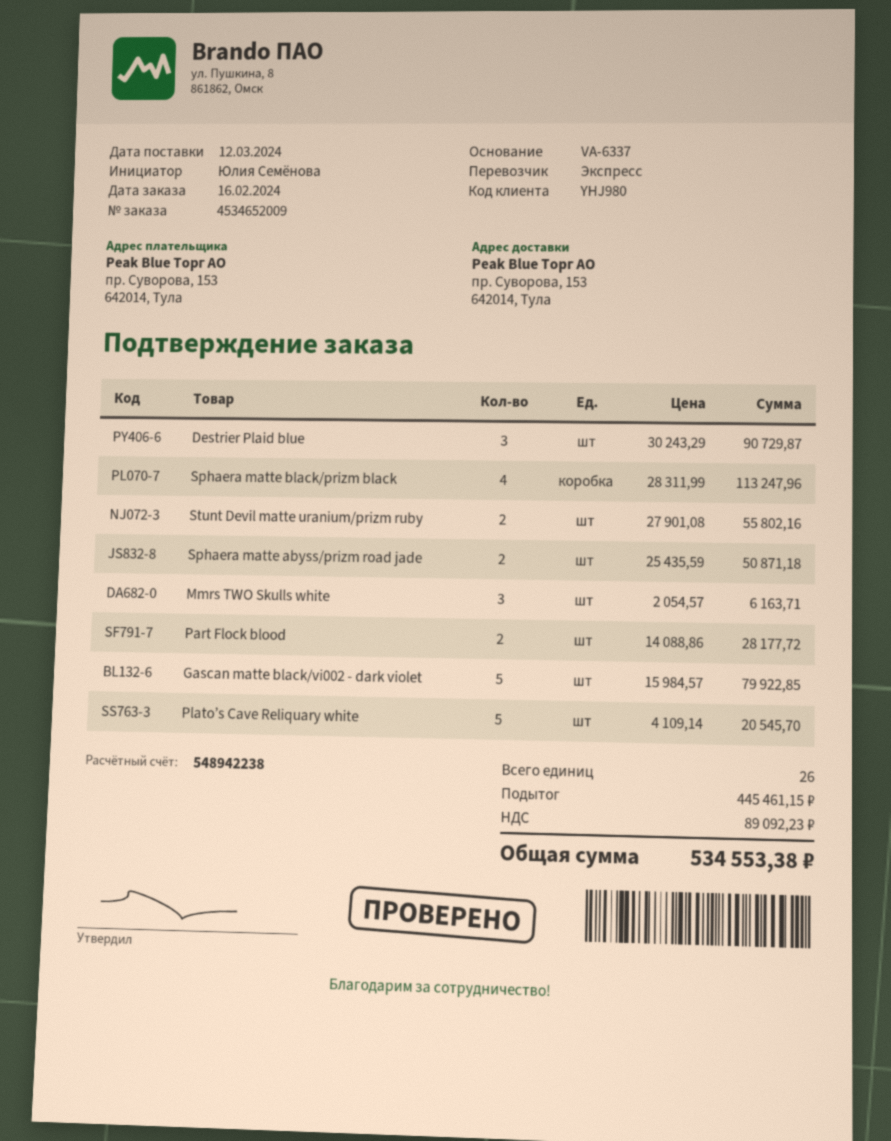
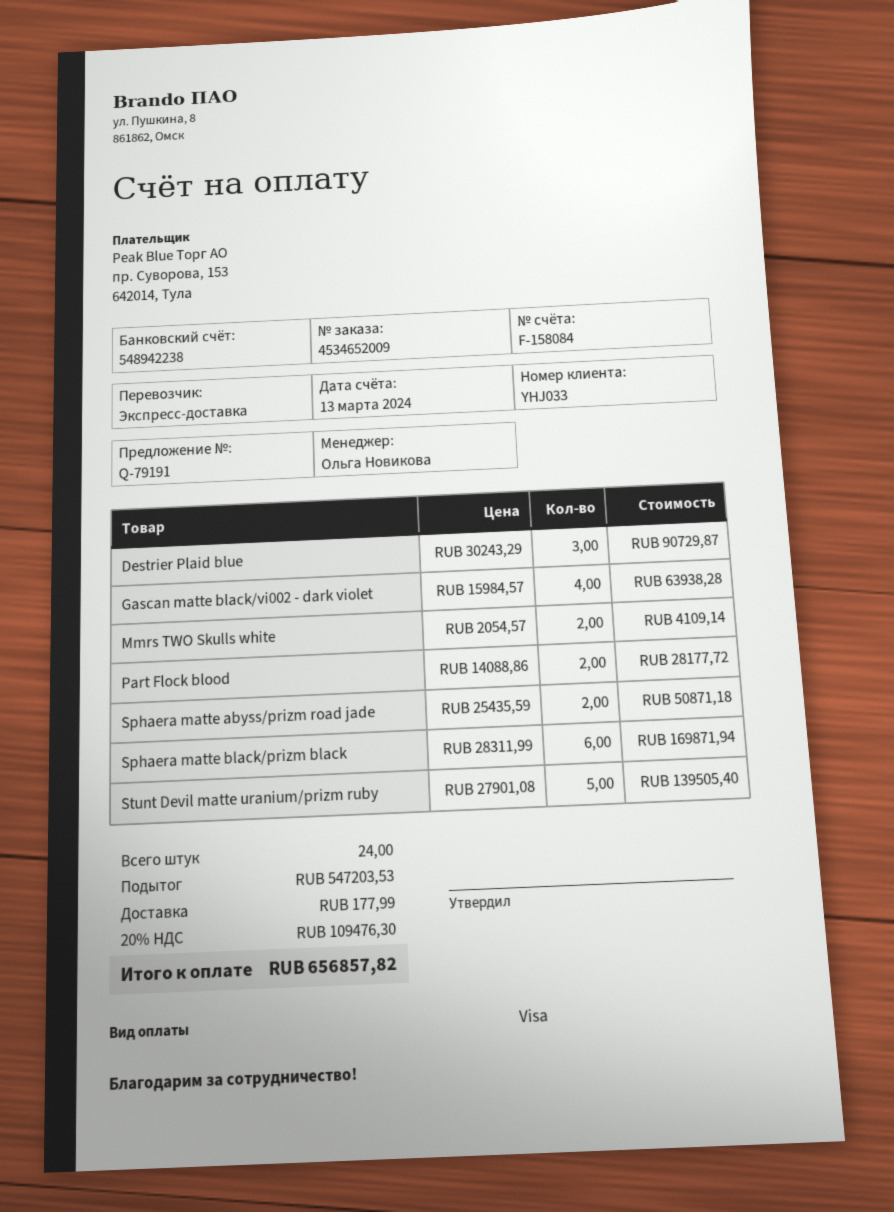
customer number: YHJ980 -> YHJ033
Sphaera matte black/prizm black: 4 x 28311.99 = 113247.96 -> 6 x 28311.99 = 169871.94
Stunt Devil matte uranium/prizm ruby: 2 x 27901.08 = 55802.16 -> 5 x 27901.08 = 139505.40
Mmrs TWO Skulls white: 3 x 2054.57 = 6163.71 -> 2 x 2054.57 = 4109.14
Gascan matte black/vi002 - dark violet: 5 x 15984.57 = 79922.85 -> 4 x 15984.57 = 63938.28
Plato’s Cave Reliquary white: 5 x 4109.14 = 20545.70 -> none
total quantity: 26 -> 24
subtotal: 445461.15 -> 547203.53
shipping: none -> 177.99
tax: 89092.23 -> 109476.30
total: 534553.38 -> 656857.82

